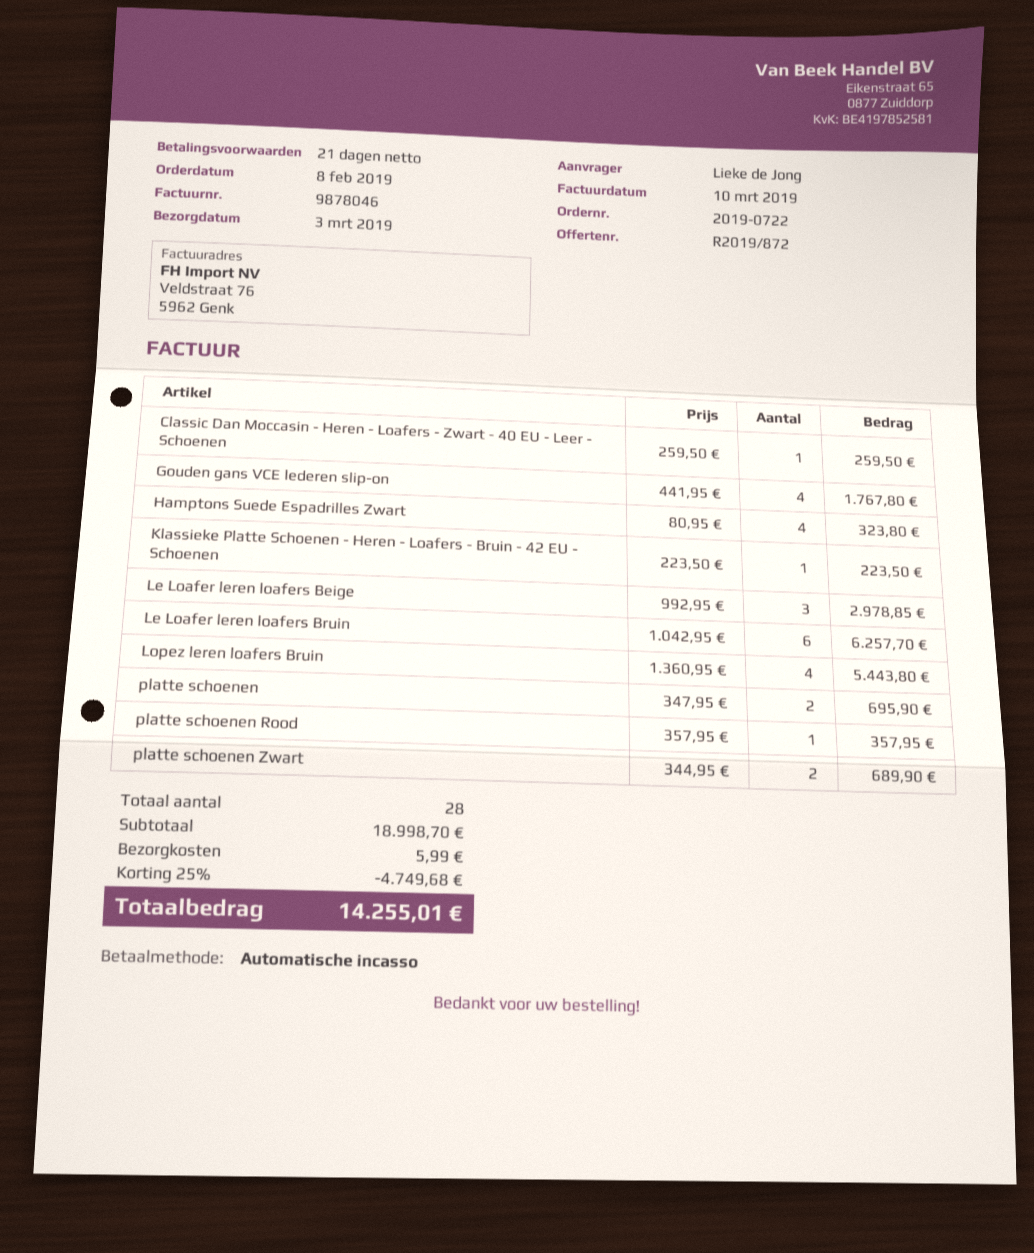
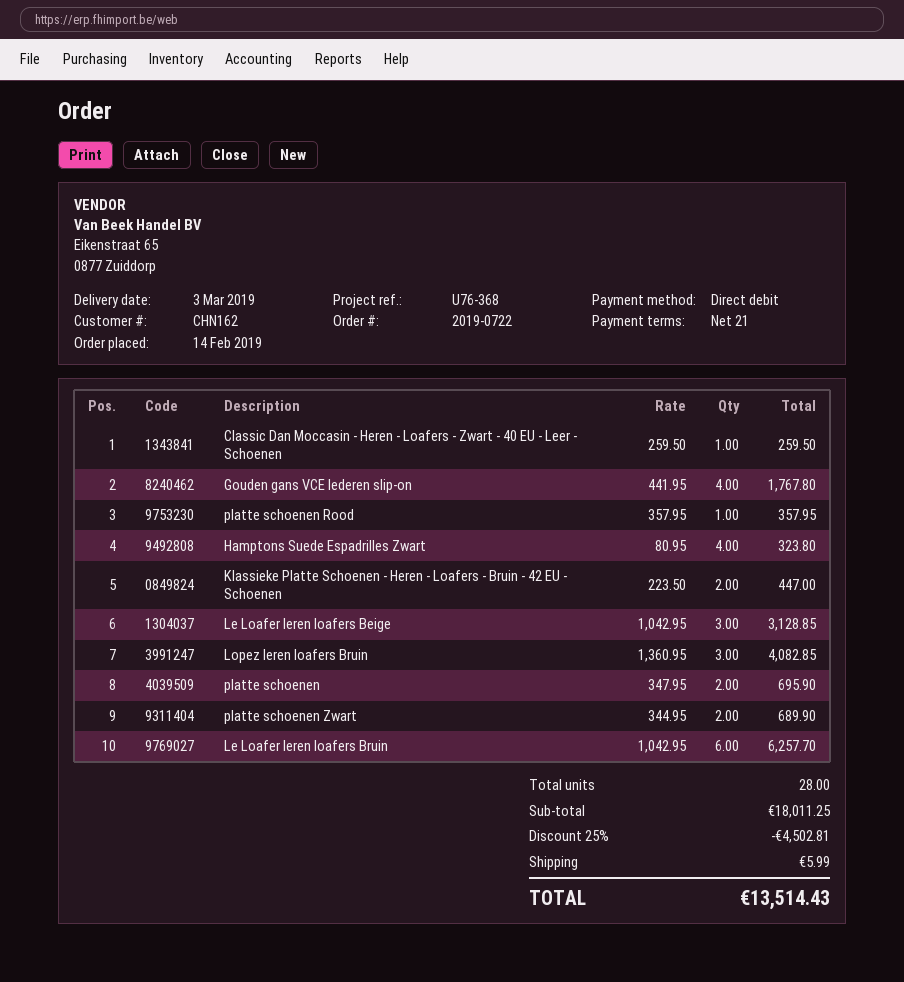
order date: 2019-02-08 -> 2019-02-14
Klassieke Platte Schoenen - Heren - Loafers - Bruin - 42 EU - Schoenen: 1 x 223.50 = 223.50 -> 2 x 223.50 = 447.00
Le Loafer leren loafers Beige: 3 x 992.95 = 2978.85 -> 3 x 1042.95 = 3128.85
Lopez leren loafers Bruin: 4 x 1360.95 = 5443.80 -> 3 x 1360.95 = 4082.85
subtotal: 18998.70 -> 18011.25
discount: 25% = 4749.68 -> 25% = 4502.81
total: 14255.01 -> 13514.43

